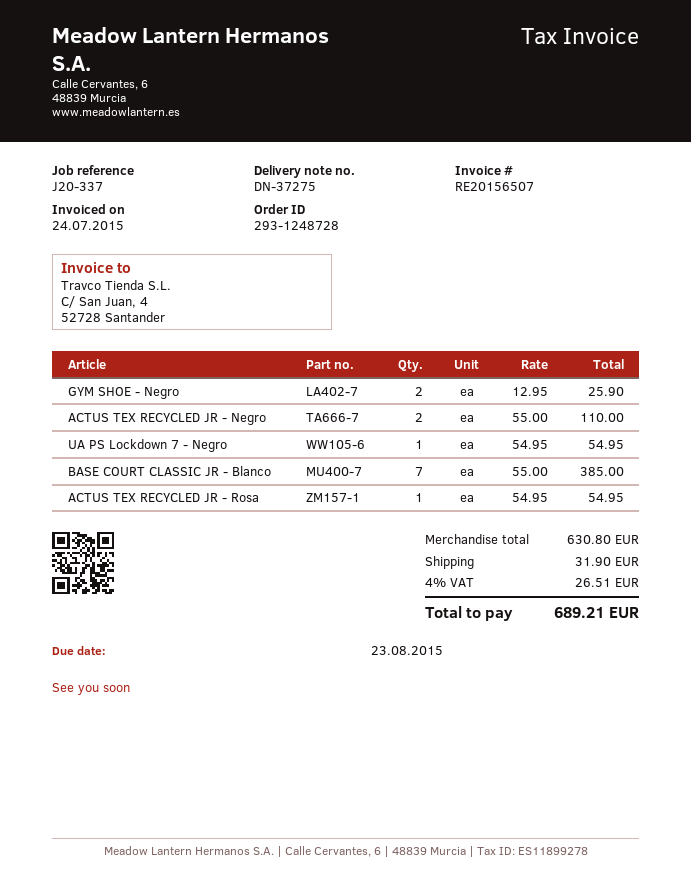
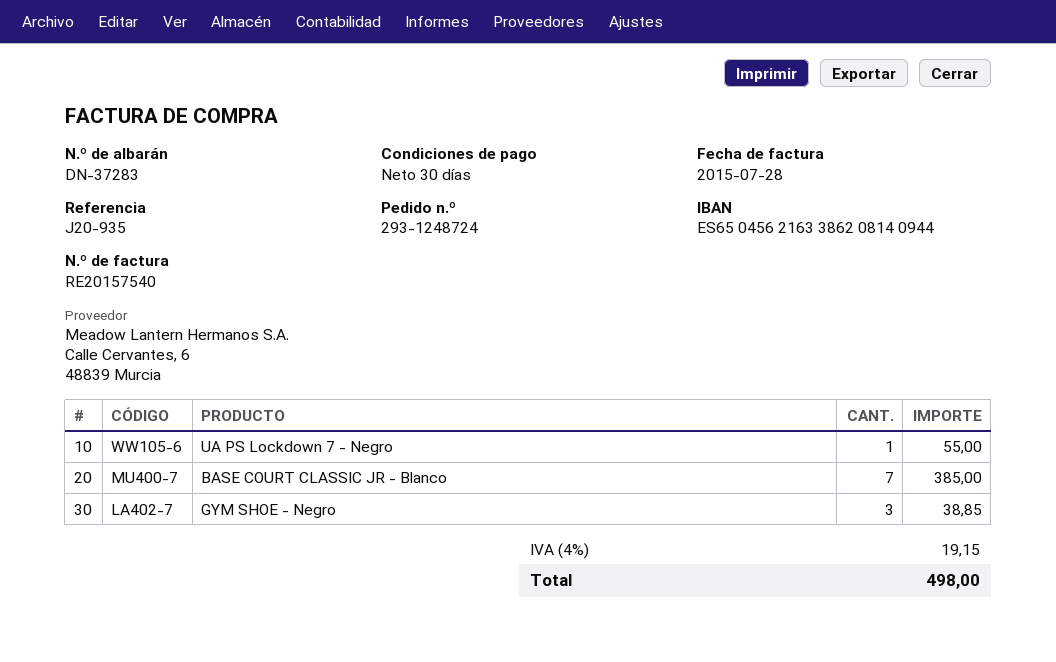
order number: 293-1248728 -> 293-1248724
delivery note number: DN-37275 -> DN-37283
invoice number: RE20156507 -> RE20157540
invoice date: 2015-07-24 -> 2015-07-28
reference: J20-337 -> J20-935
GYM SHOE - Negro: 2 for 25.90 -> 3 for 38.85
ACTUS TEX RECYCLED JR - Negro: 2 for 110.00 -> none
UA PS Lockdown 7 - Negro: 1 for 54.95 -> 1 for 55.00
ACTUS TEX RECYCLED JR - Rosa: 1 for 54.95 -> none
shipping: 31.90 -> none
tax: 4% = 26.51 -> 4% = 19.15
total: 689.21 -> 498.00

